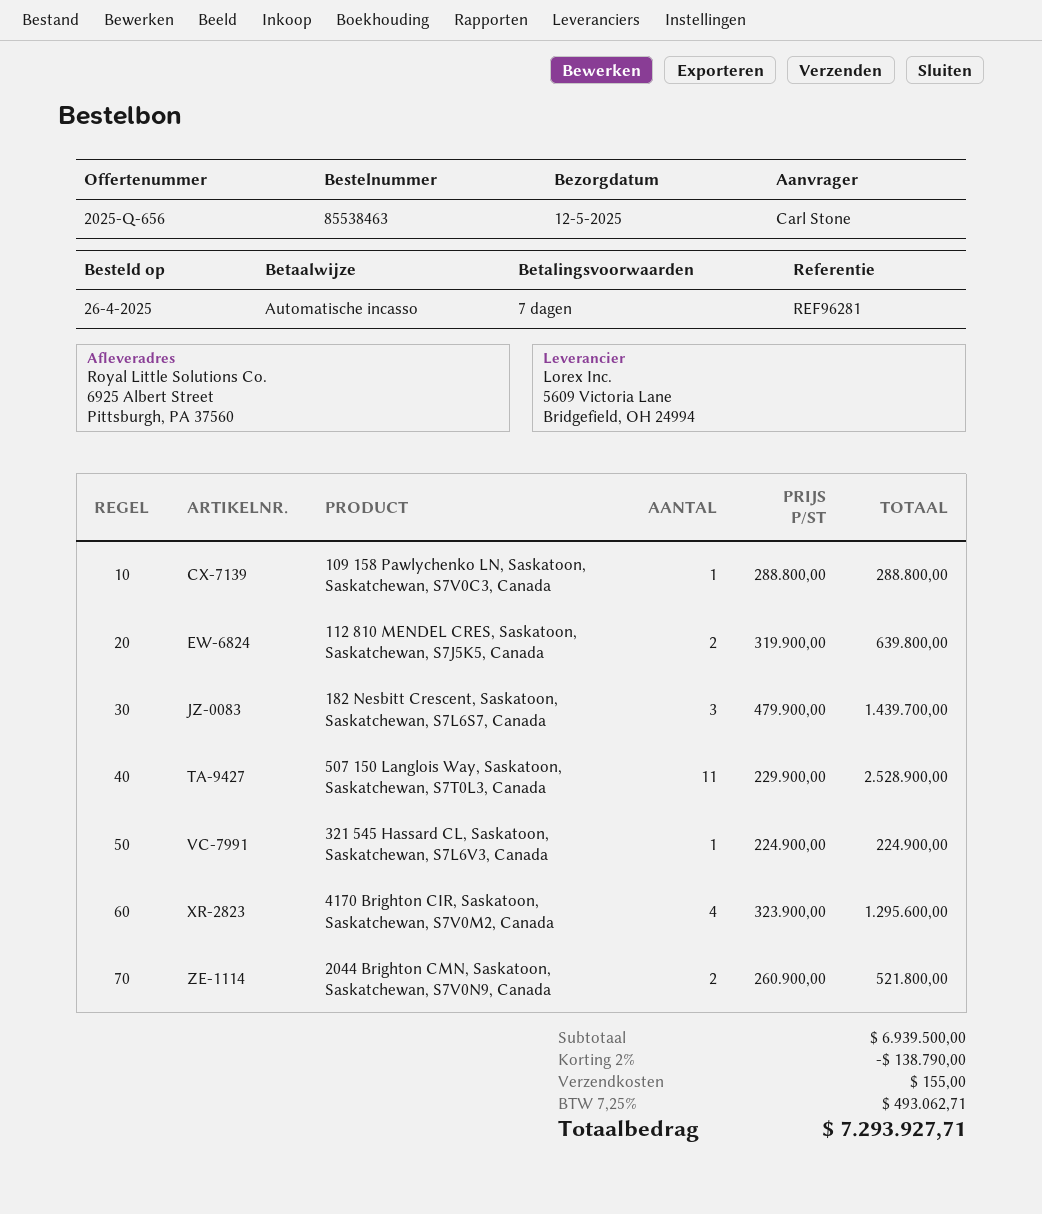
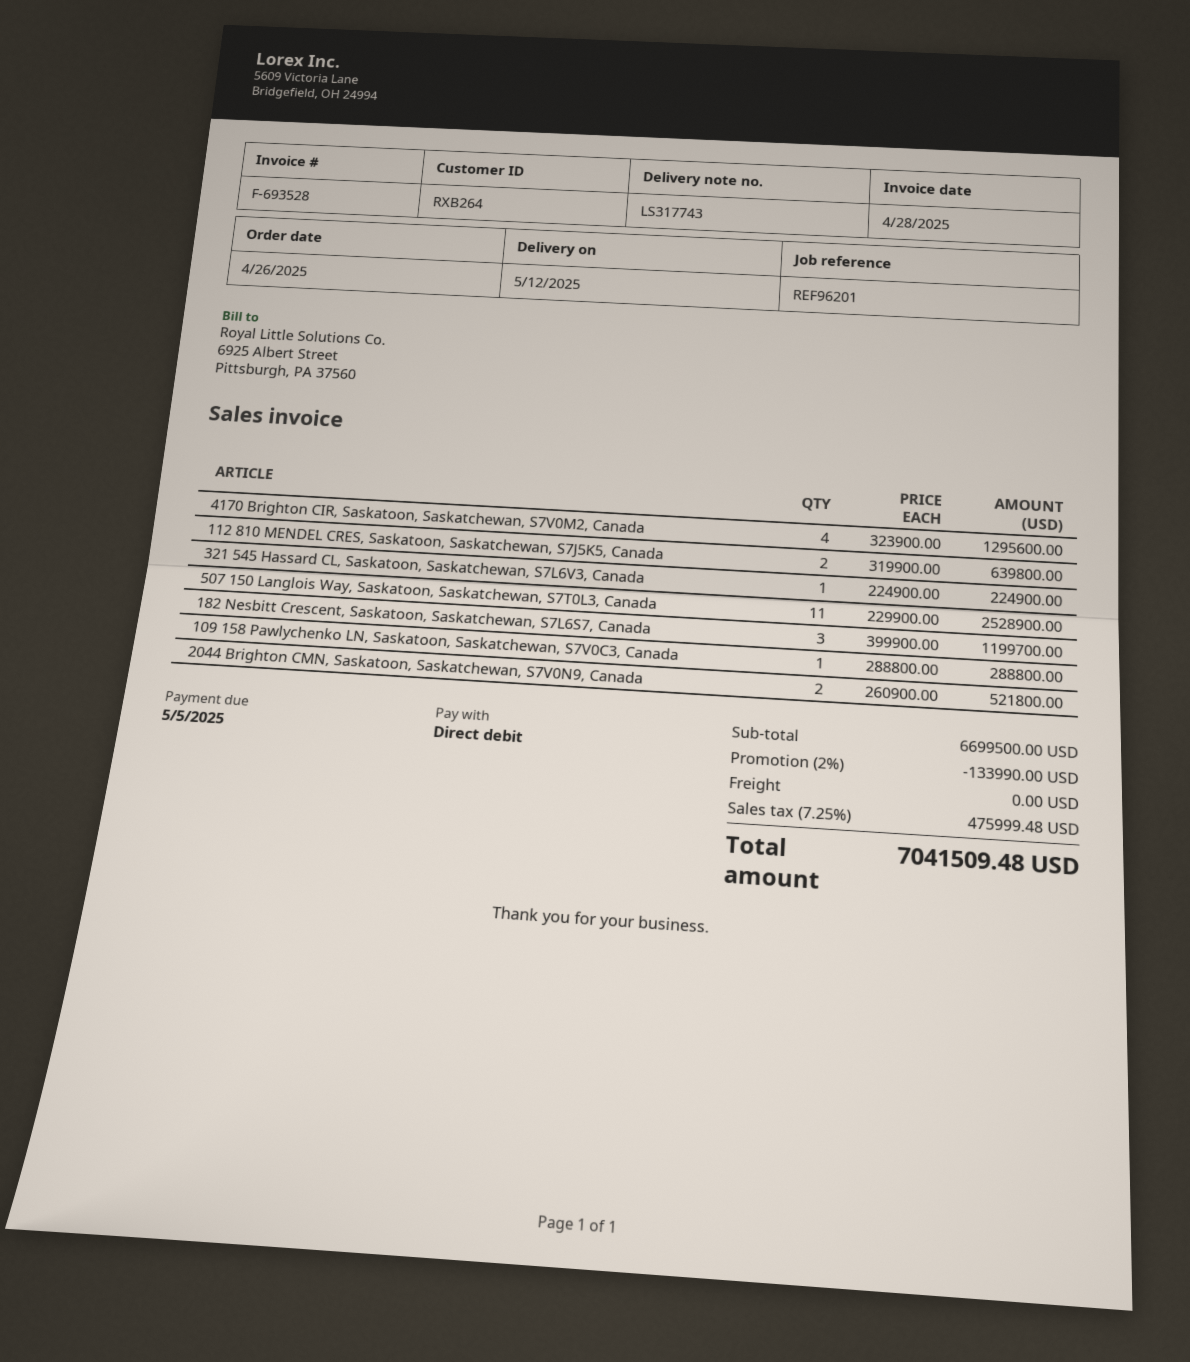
reference: REF96281 -> REF96201
182 Nesbitt Crescent, Saskatoon, Saskatchewan, S7L6S7, Canada: 3 x 479900.00 = 1439700.00 -> 3 x 399900.00 = 1199700.00
subtotal: 6939500.00 -> 6699500.00
discount: 2% = 138790.00 -> 2% = 133990.00
shipping: 155.00 -> 0.00
tax: 7.25% = 493062.71 -> 7.25% = 475999.48
total: 7293927.71 -> 7041509.48

